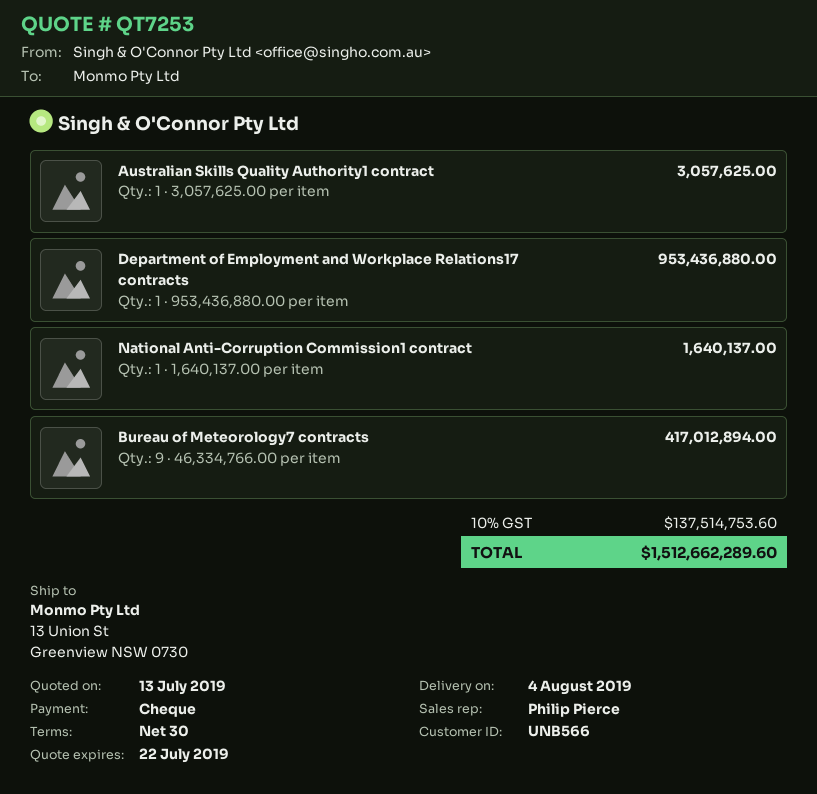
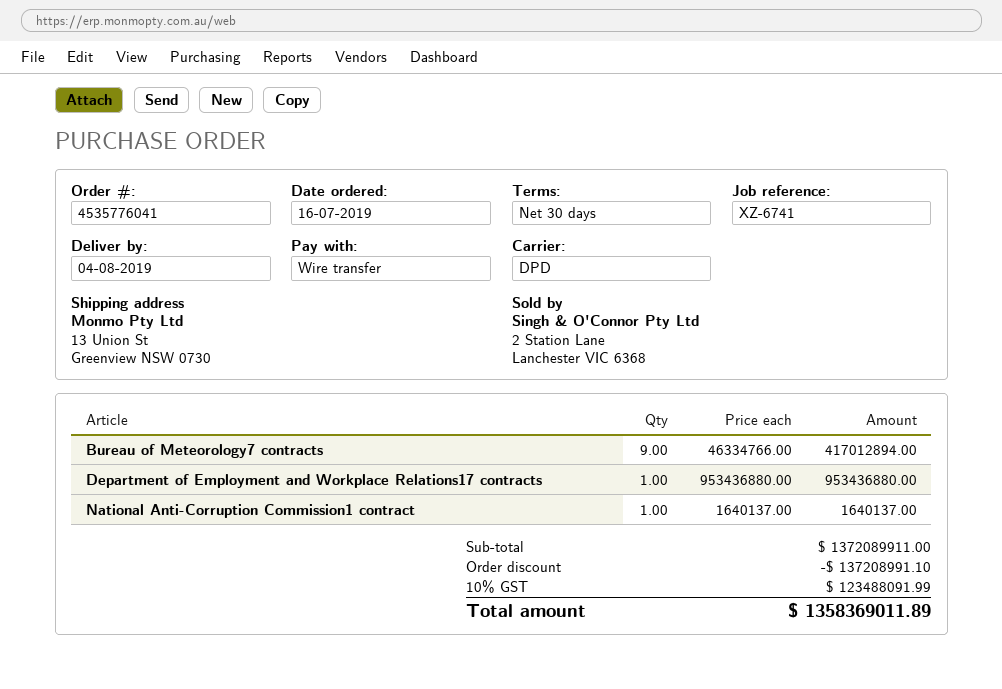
payment method: cheque -> bank transfer
Australian Skills Quality Authority1 contract: 1 x 3057625.00 = 3057625.00 -> none
discount: none -> 137208991.10
tax: 10% = 137514753.60 -> 10% = 123488091.99
total: 1512662289.60 -> 1358369011.89

